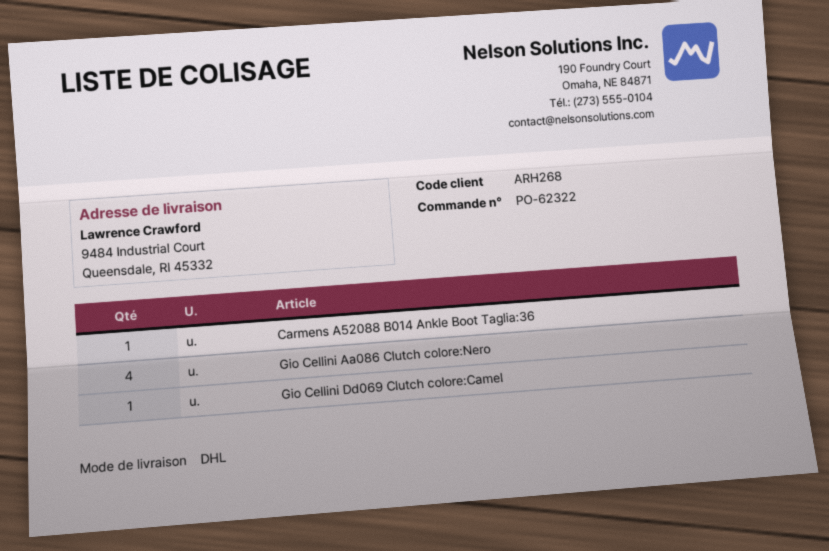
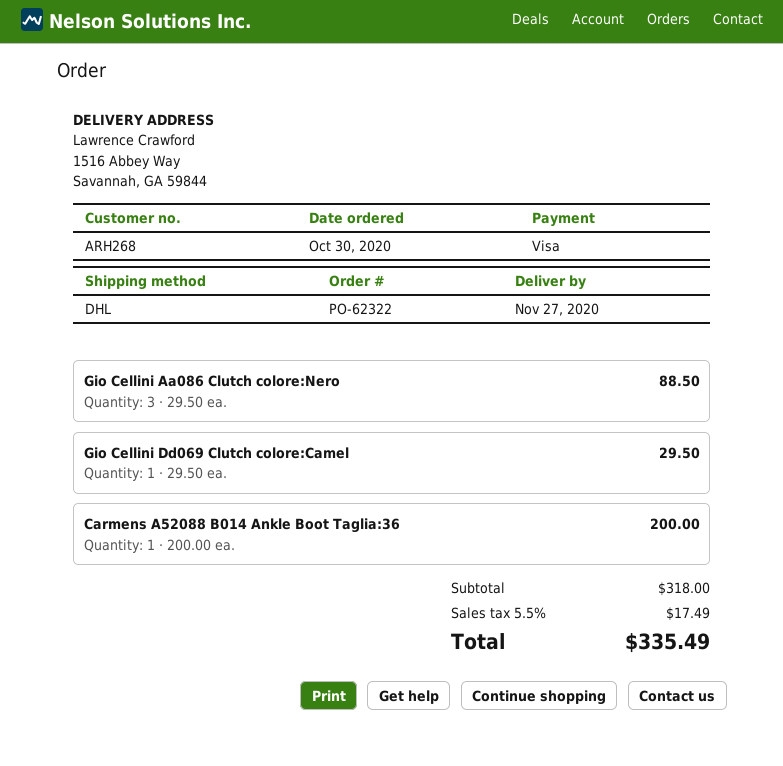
ship to: 9484 Industrial Court, Queensdale, RI 45332 -> 1516 Abbey Way, Savannah, GA 59844
Gio Cellini Aa086 Clutch colore:Nero: 4 -> 3

